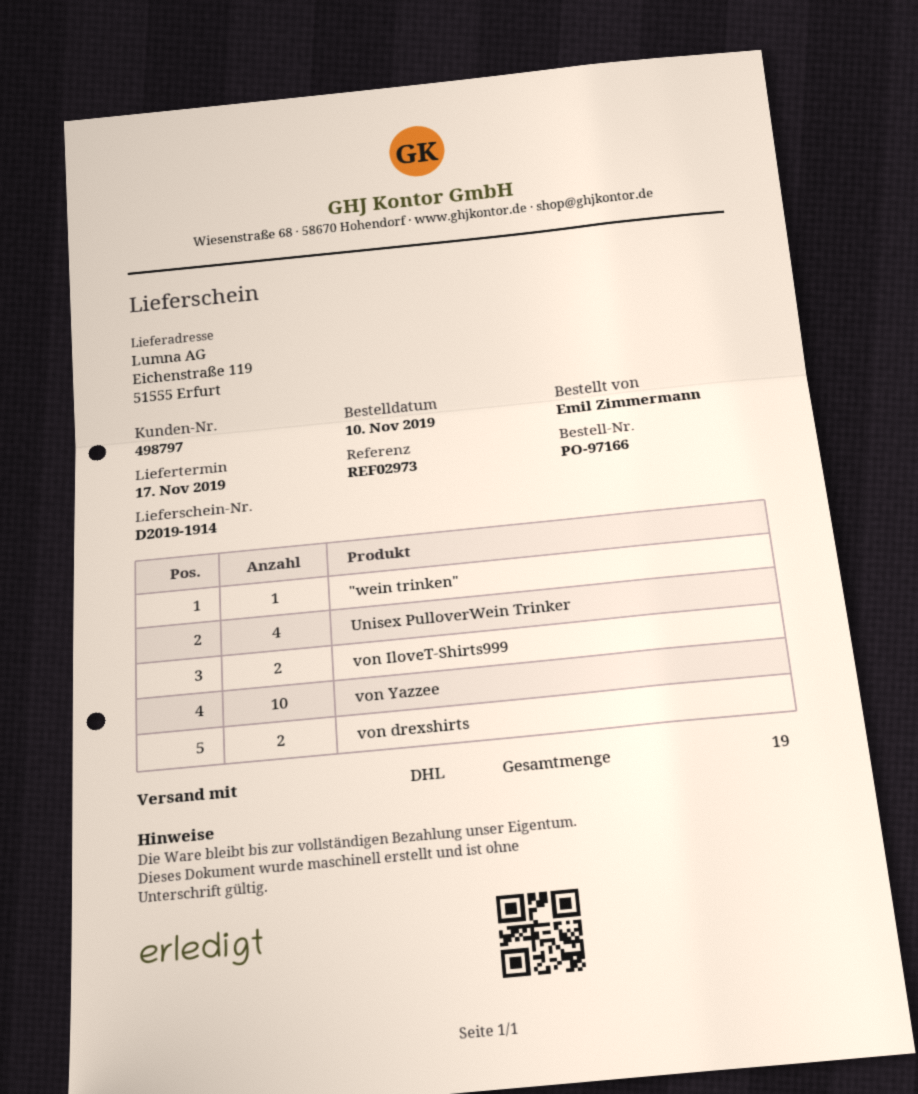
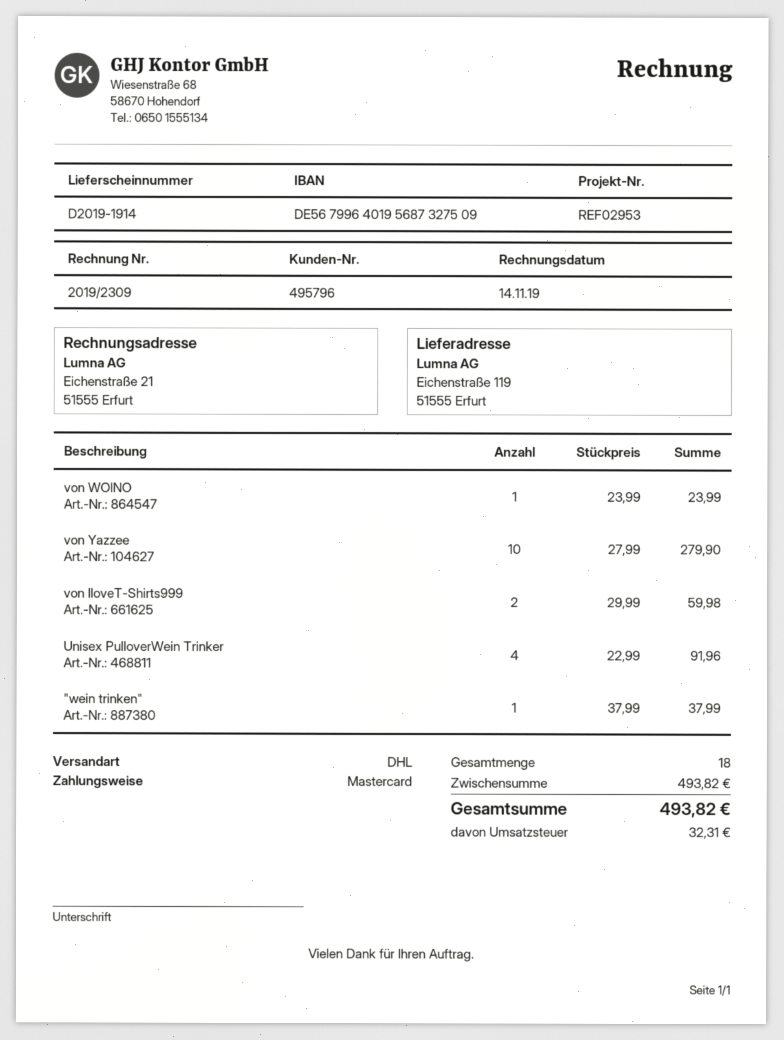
customer number: 498797 -> 495796
reference: REF02973 -> REF02953
von drexshirts: 2 -> none
von WOINO: none -> 1
total quantity: 19 -> 18

